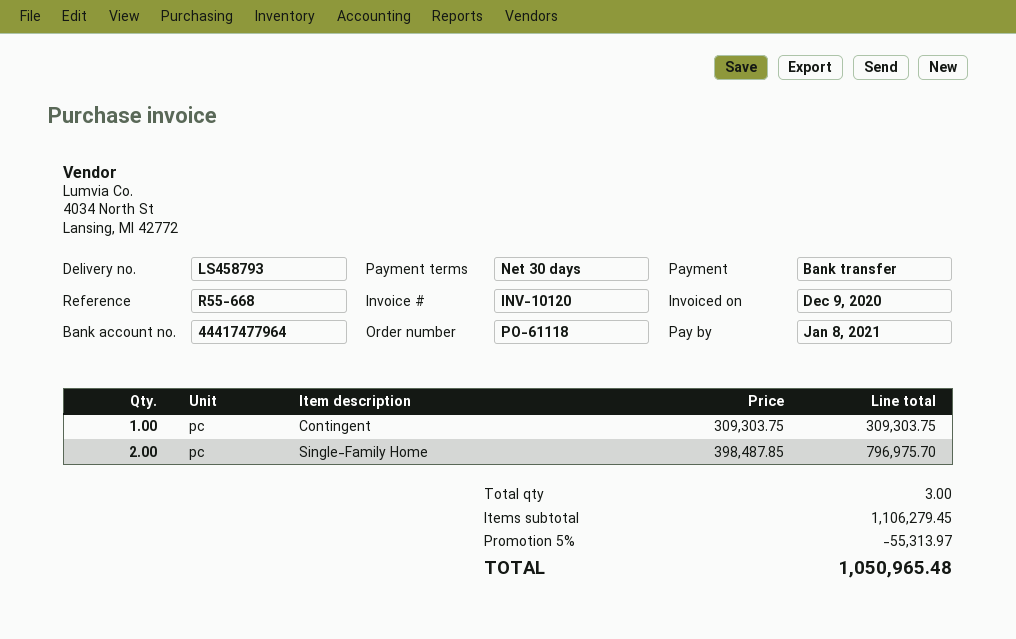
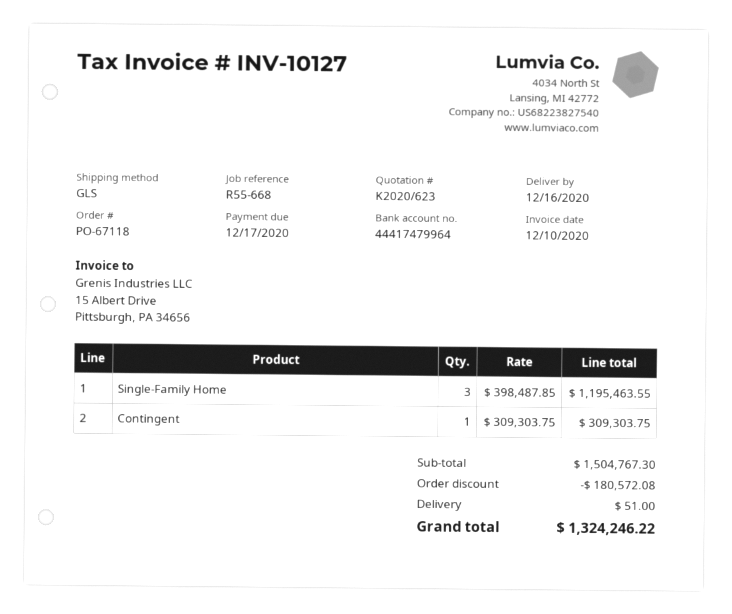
order number: PO-61118 -> PO-67118
invoice number: INV-10120 -> INV-10127
invoice date: 2020-12-09 -> 2020-12-10
due date: 2021-01-08 -> 2020-12-17
bank account: 44417477964 -> 44417479964
Single-Family Home: 2 x 398487.85 = 796975.70 -> 3 x 398487.85 = 1195463.55
subtotal: 1106279.45 -> 1504767.30
discount: 55313.97 -> 180572.08
shipping: none -> 51.00
total: 1050965.48 -> 1324246.22

